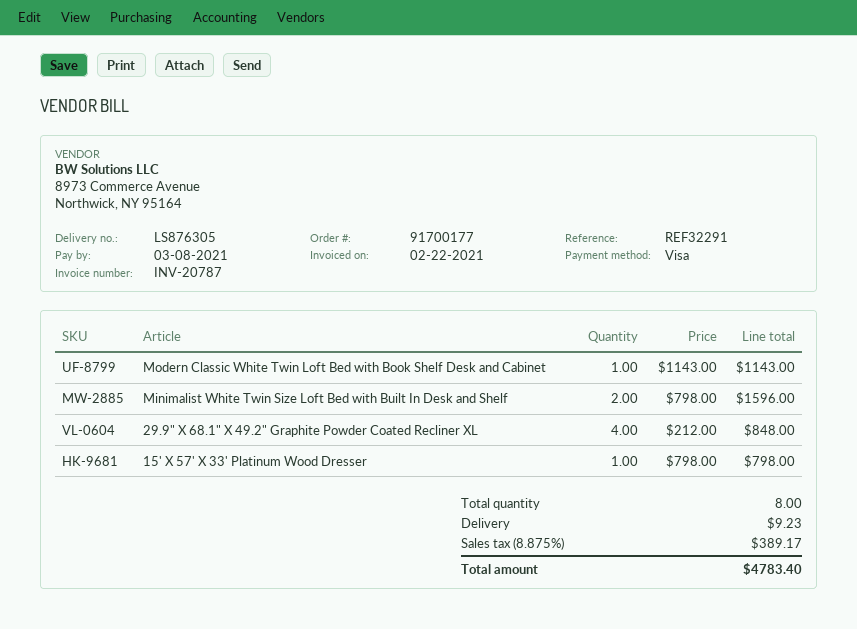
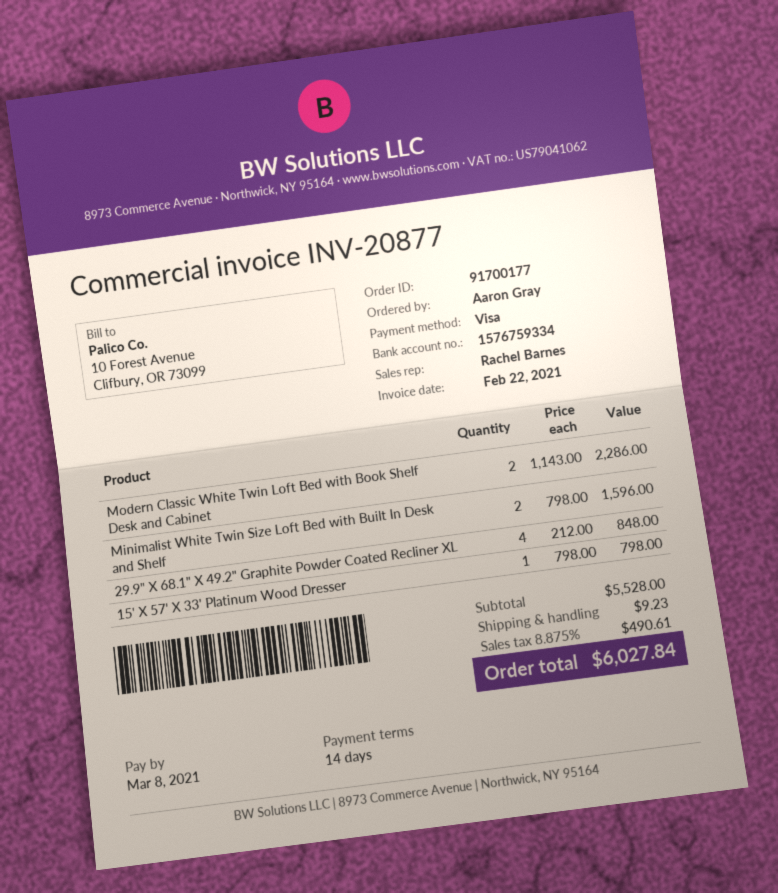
invoice number: INV-20787 -> INV-20877
Modern Classic White Twin Loft Bed with Book Shelf Desk and Cabinet: 1 x 1143.00 = 1143.00 -> 2 x 1143.00 = 2286.00
tax: 8.875% = 389.17 -> 8.875% = 490.61
total: 4783.40 -> 6027.84

